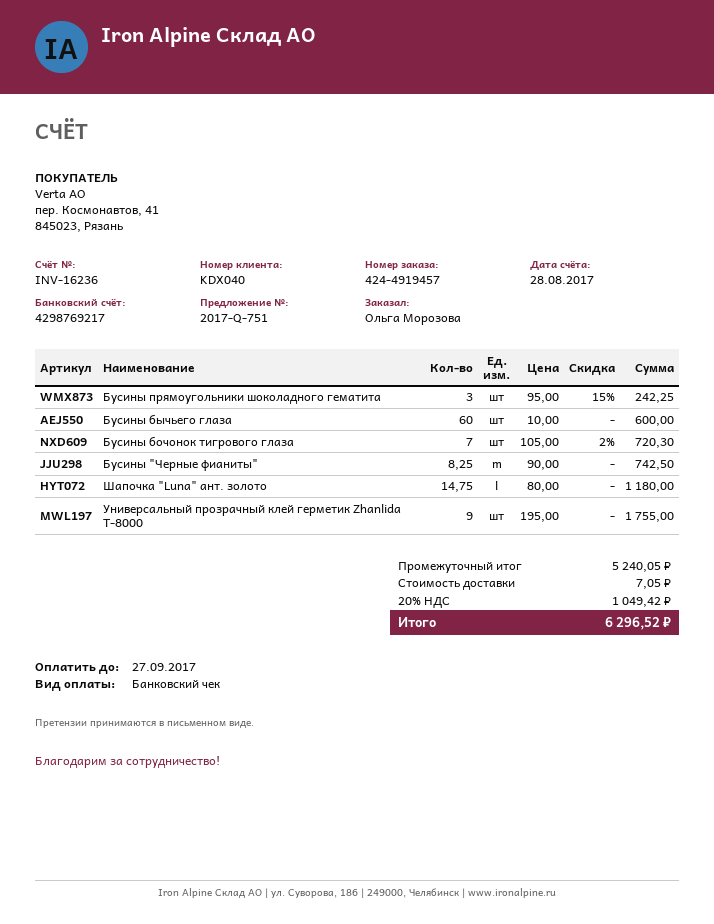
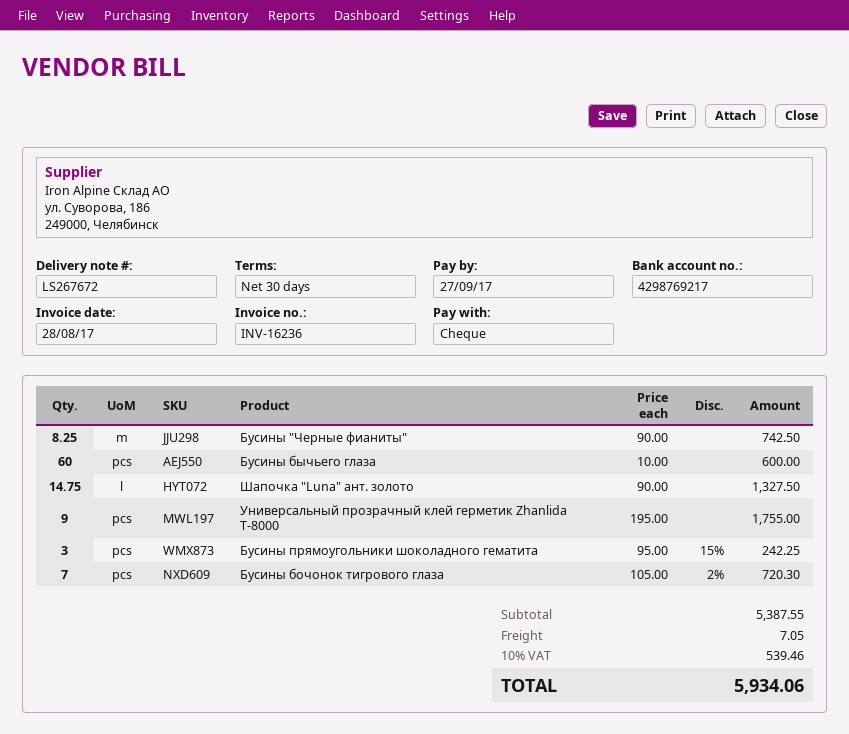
Шапочка "Luna" ант. золото: 14.75 x 80.00 = 1180.00 -> 14.75 x 90.00 = 1327.50
subtotal: 5240.05 -> 5387.55
tax: 20% = 1049.42 -> 10% = 539.46
total: 6296.52 -> 5934.06

